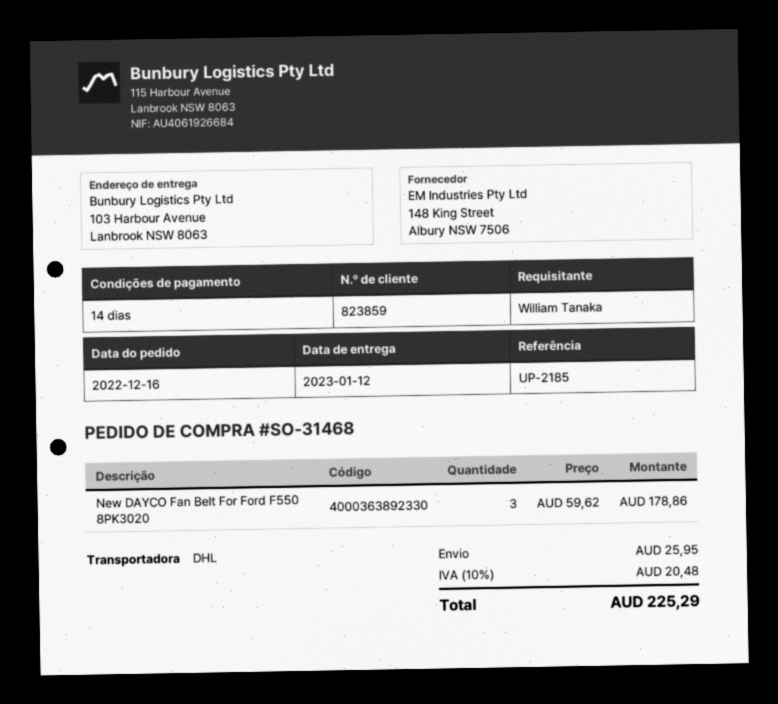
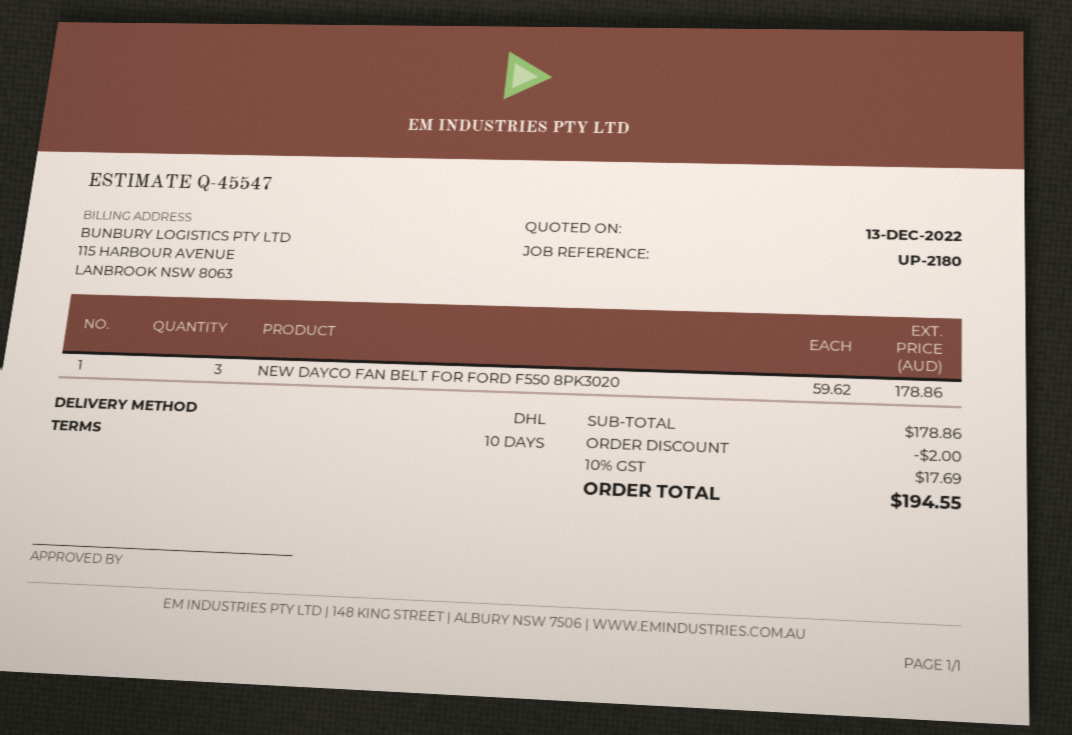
payment terms: 14 days -> 10 days
reference: UP-2185 -> UP-2180
discount: none -> 2.00
shipping: 25.95 -> none
tax: 10% = 20.48 -> 10% = 17.69
total: 225.29 -> 194.55

